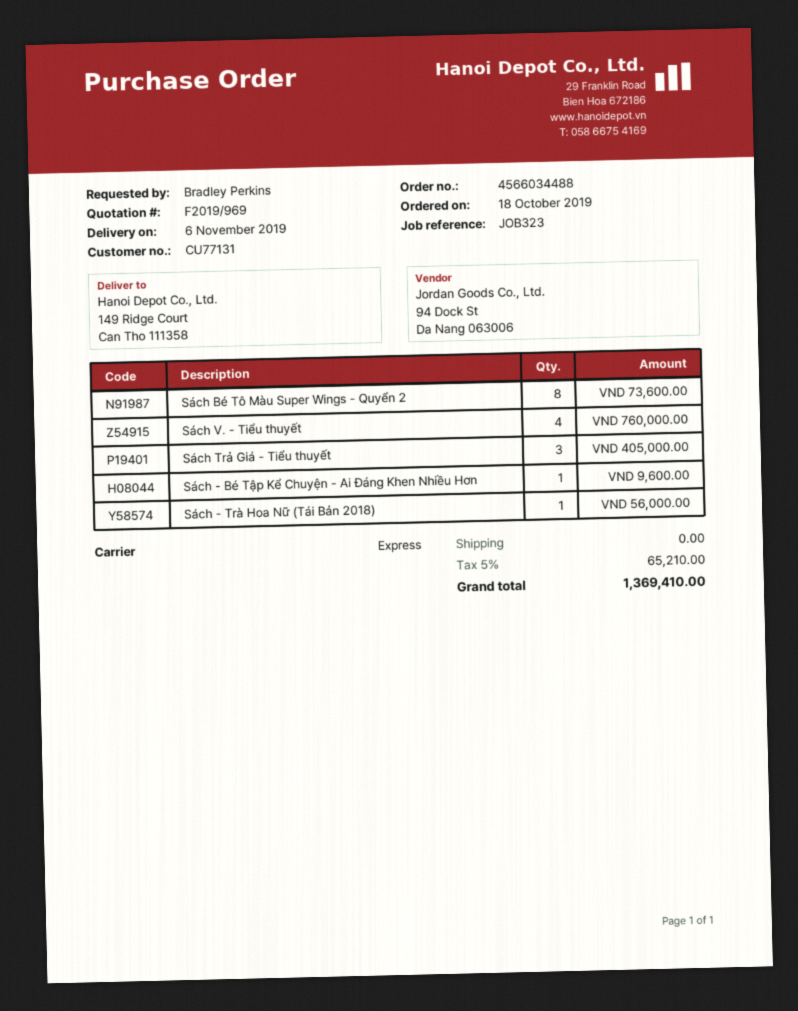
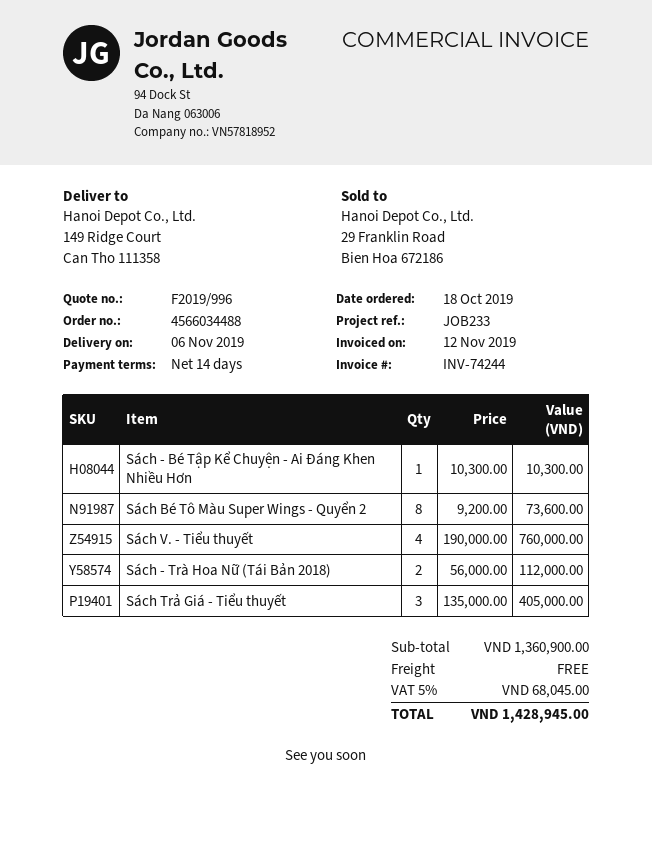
quote number: F2019/969 -> F2019/996
reference: JOB323 -> JOB233
Sách - Bé Tập Kể Chuyện - Ai Đáng Khen Nhiều Hơn: 1 for 9600.00 -> 1 for 10300.00
Sách - Trà Hoa Nữ (Tái Bản 2018): 1 for 56000.00 -> 2 for 112000.00
tax: 5% = 65210.00 -> 5% = 68045.00
total: 1369410.00 -> 1428945.00

